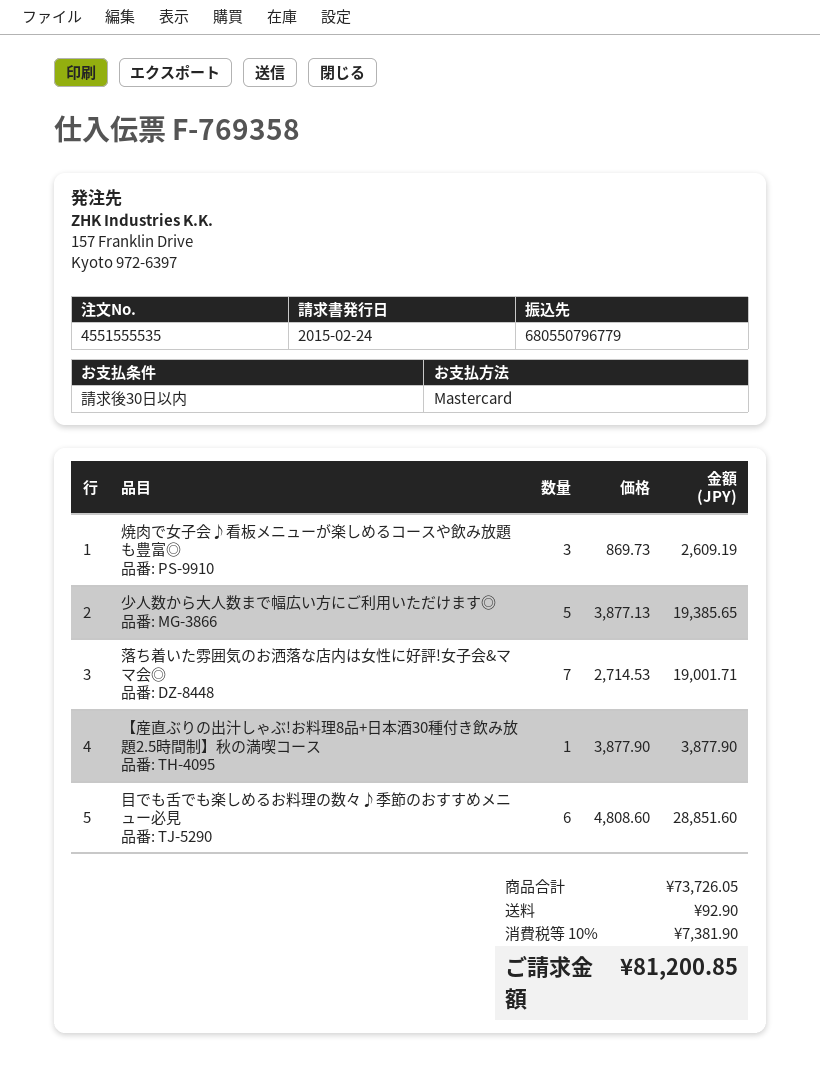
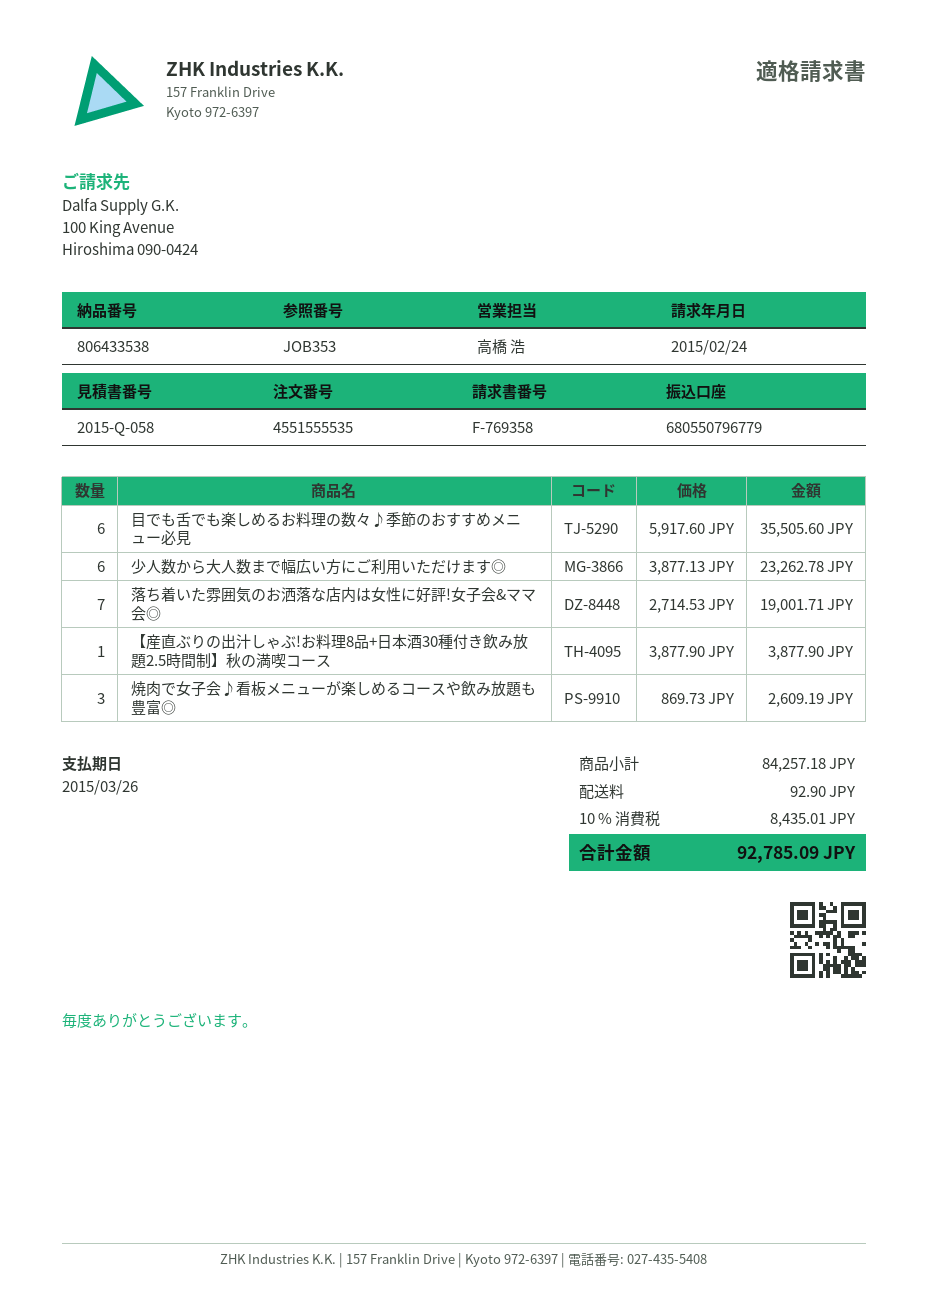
少人数から大人数まで幅広い方にご利用いただけます◎: 5 x 3877.13 = 19385.65 -> 6 x 3877.13 = 23262.78
目でも舌でも楽しめるお料理の数々♪季節のおすすめメニュー必見: 6 x 4808.60 = 28851.60 -> 6 x 5917.60 = 35505.60
subtotal: 73726.05 -> 84257.18
tax: 10% = 7381.90 -> 10% = 8435.01
total: 81200.85 -> 92785.09

